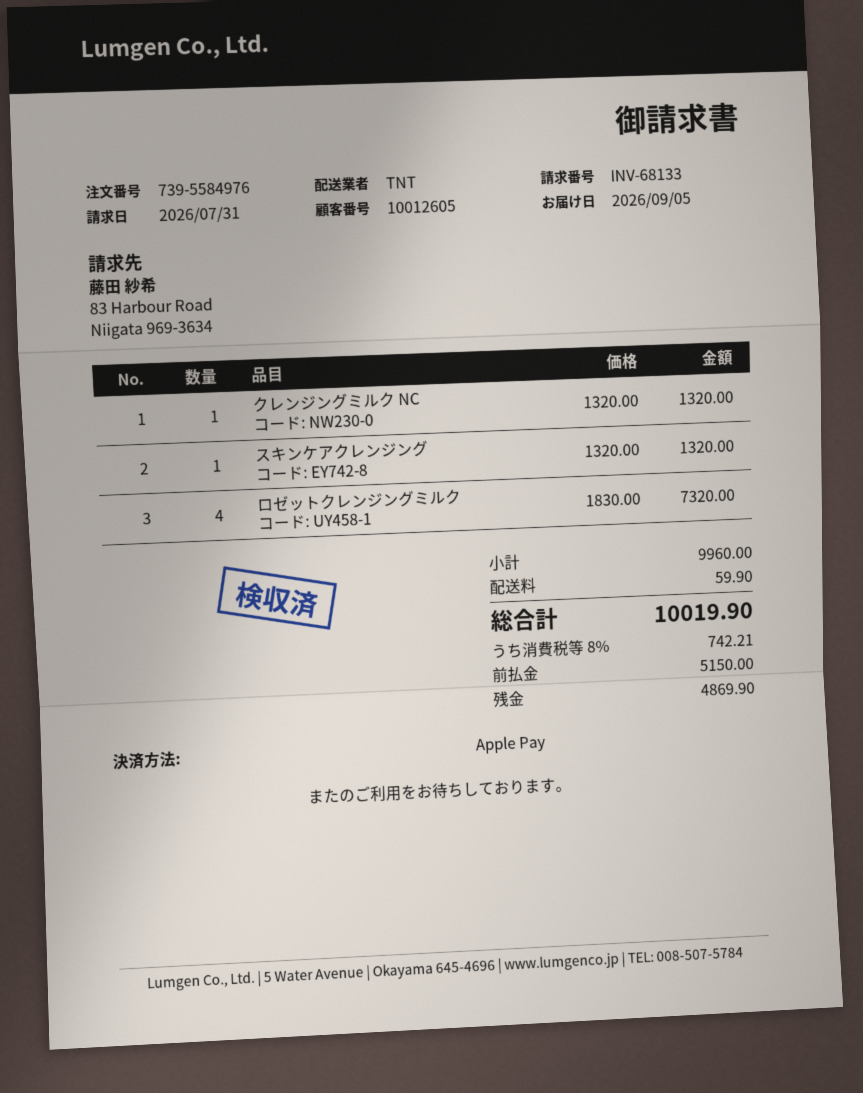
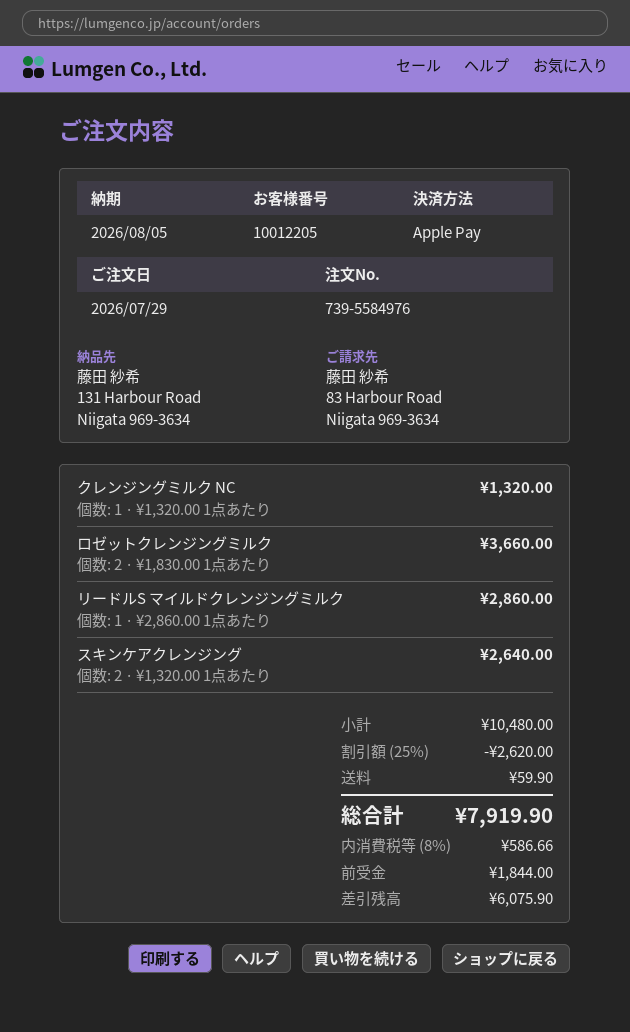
delivery date: 2026-09-05 -> 2026-08-05
customer number: 10012605 -> 10012205
スキンケアクレンジング: 1 x 1320.00 = 1320.00 -> 2 x 1320.00 = 2640.00
ロゼットクレンジングミルク: 4 x 1830.00 = 7320.00 -> 2 x 1830.00 = 3660.00
リードルS マイルドクレンジングミルク: none -> 1 x 2860.00 = 2860.00
subtotal: 9960.00 -> 10480.00
discount: none -> 25% = 2620.00
tax: 8% = 742.21 -> 8% = 586.66
total: 10019.90 -> 7919.90
deposit: 5150.00 -> 1844.00
balance: 4869.90 -> 6075.90

